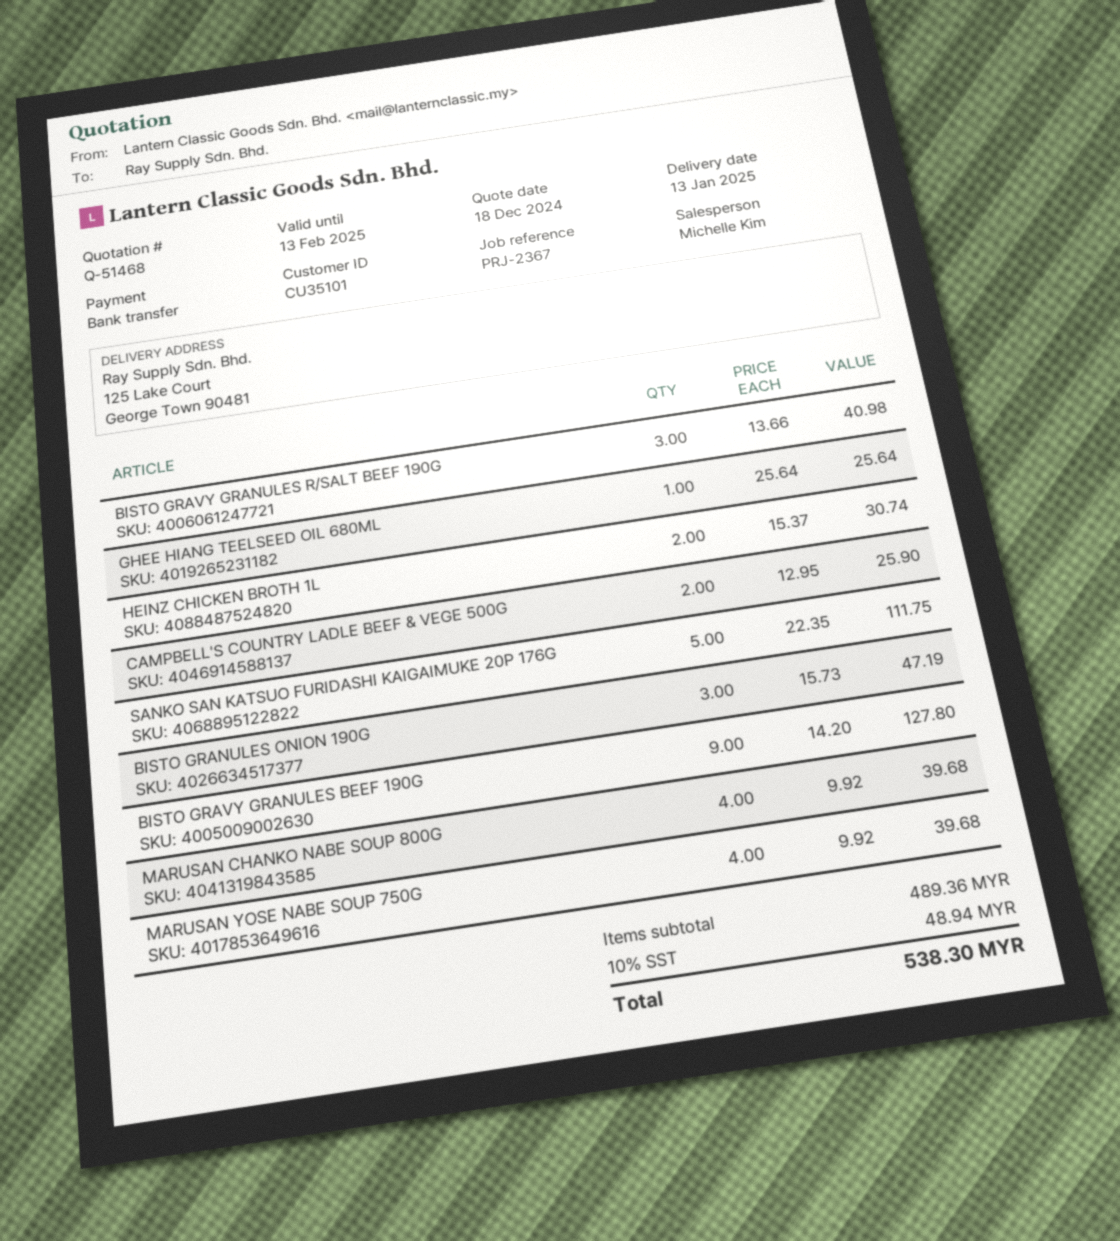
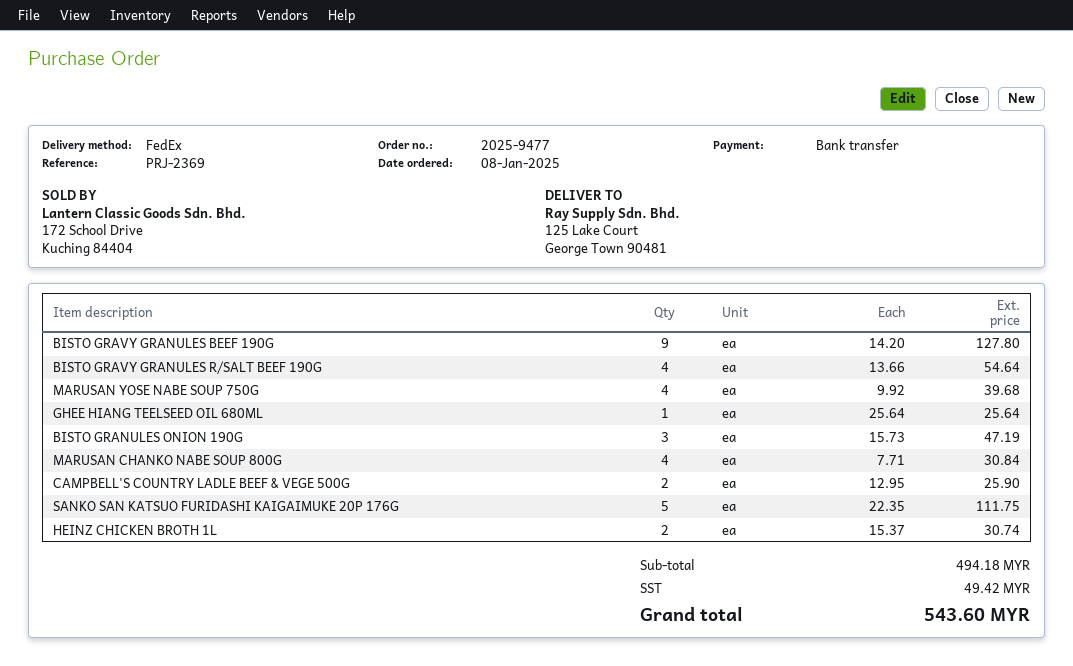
reference: PRJ-2367 -> PRJ-2369
BISTO GRAVY GRANULES R/SALT BEEF 190G: 3 x 13.66 = 40.98 -> 4 x 13.66 = 54.64
MARUSAN CHANKO NABE SOUP 800G: 4 x 9.92 = 39.68 -> 4 x 7.71 = 30.84
subtotal: 489.36 -> 494.18
tax: 48.94 -> 49.42
total: 538.30 -> 543.60

